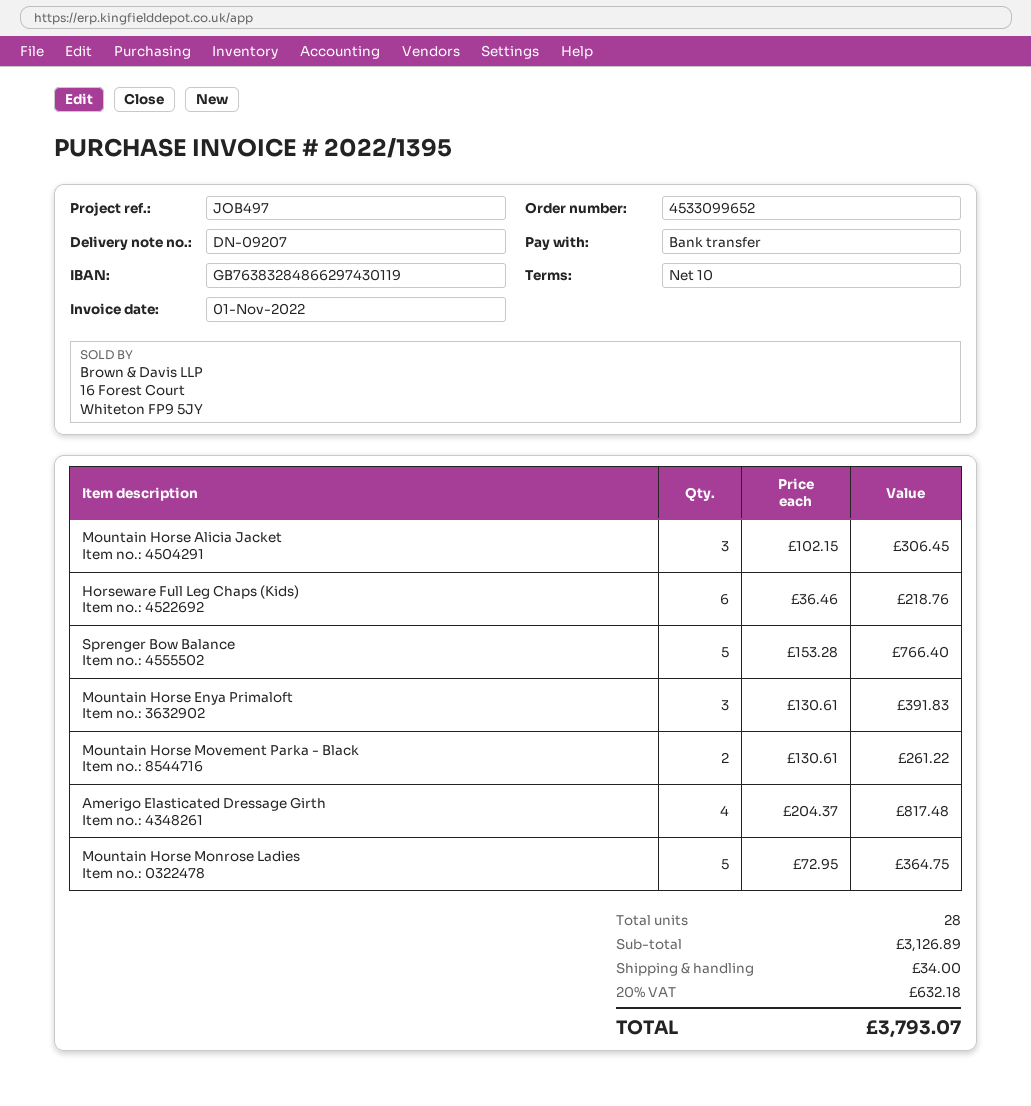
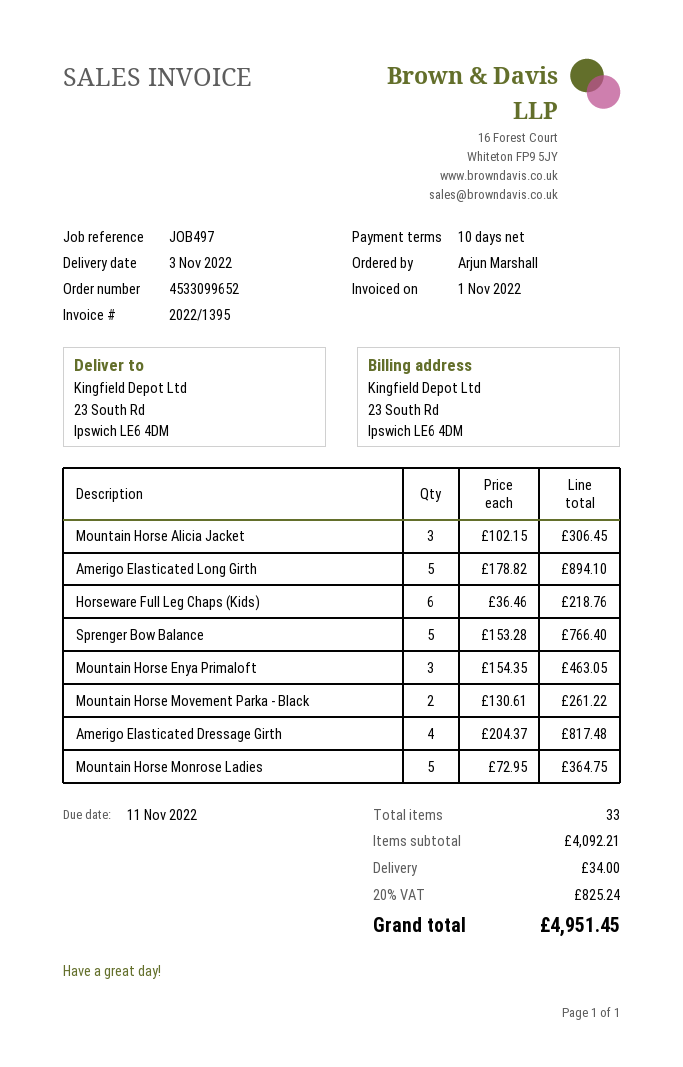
Mountain Horse Enya Primaloft: 3 x 130.61 = 391.83 -> 3 x 154.35 = 463.05
Amerigo Elasticated Long Girth: none -> 5 x 178.82 = 894.10
total quantity: 28 -> 33
subtotal: 3126.89 -> 4092.21
tax: 20% = 632.18 -> 20% = 825.24
total: 3793.07 -> 4951.45

